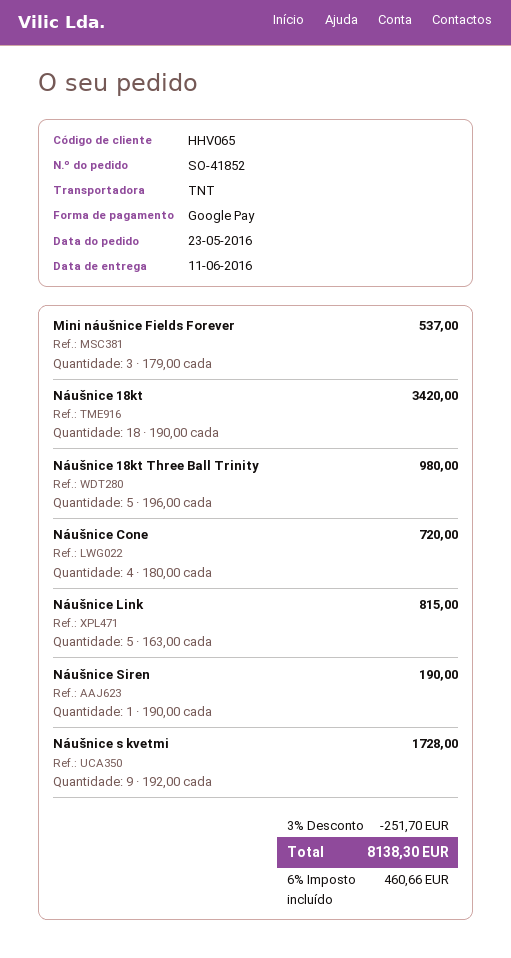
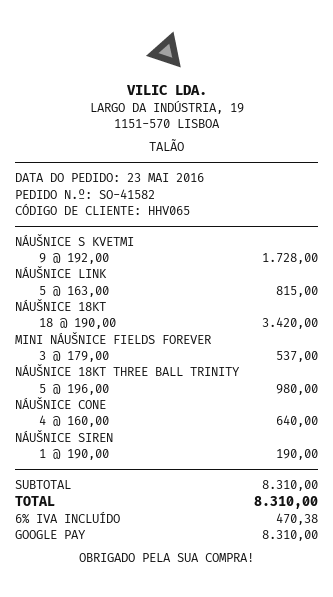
order number: SO-41852 -> SO-41582
Náušnice Cone: 4 x 180.00 = 720.00 -> 4 x 160.00 = 640.00
discount: 3% = 251.70 -> none
tax: 6% = 460.66 -> 6% = 470.38
total: 8138.30 -> 8310.00

